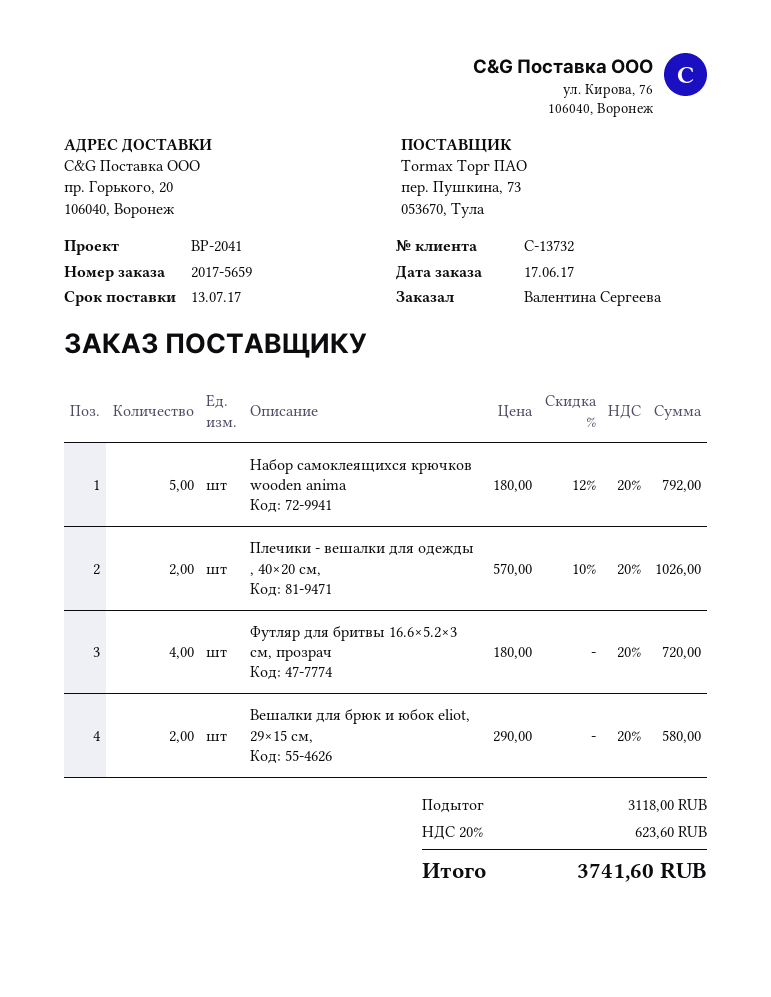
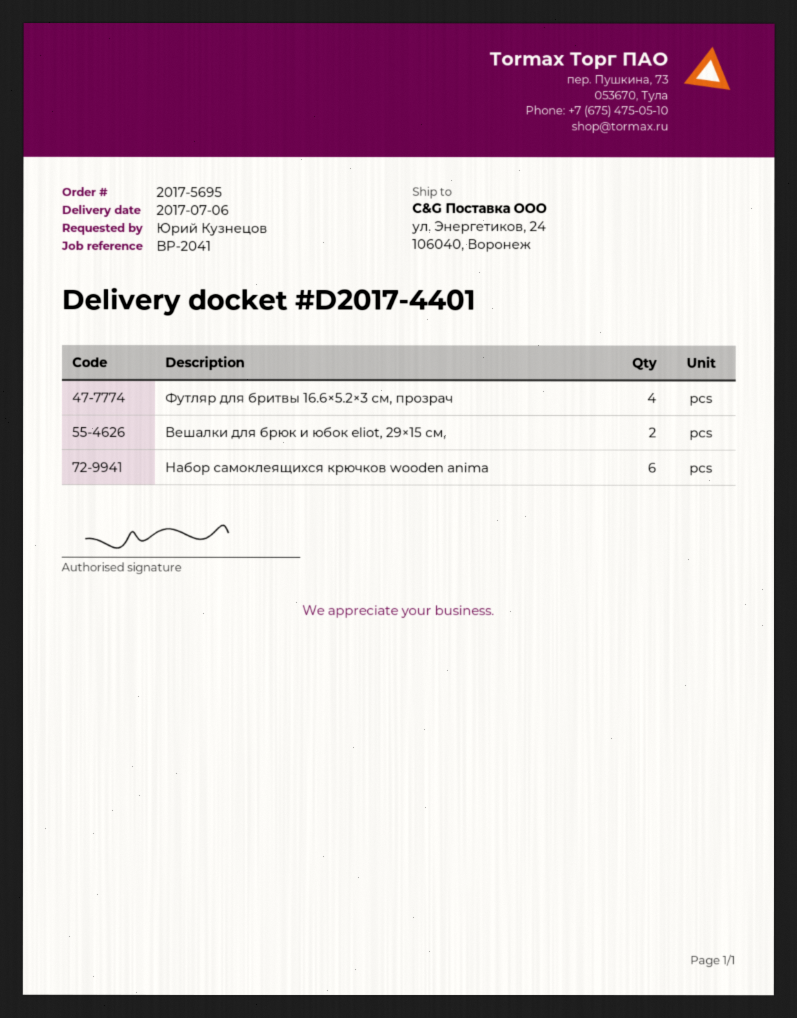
order number: 2017-5659 -> 2017-5695
delivery date: 2017-07-13 -> 2017-07-06
ordered by: Валентина Сергеева -> Юрий Кузнецов
ship to: пр. Горького, 20, 106040, Воронеж -> ул. Энергетиков, 24, 106040, Воронеж
Набор самоклеящихся крючков wooden anima: 5 -> 6
Плечики - вешалки для одежды , 40×20 см,: 2 -> none

